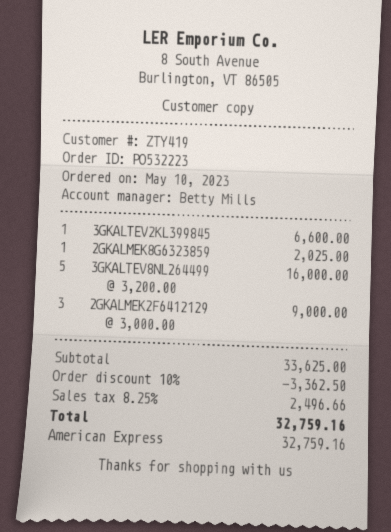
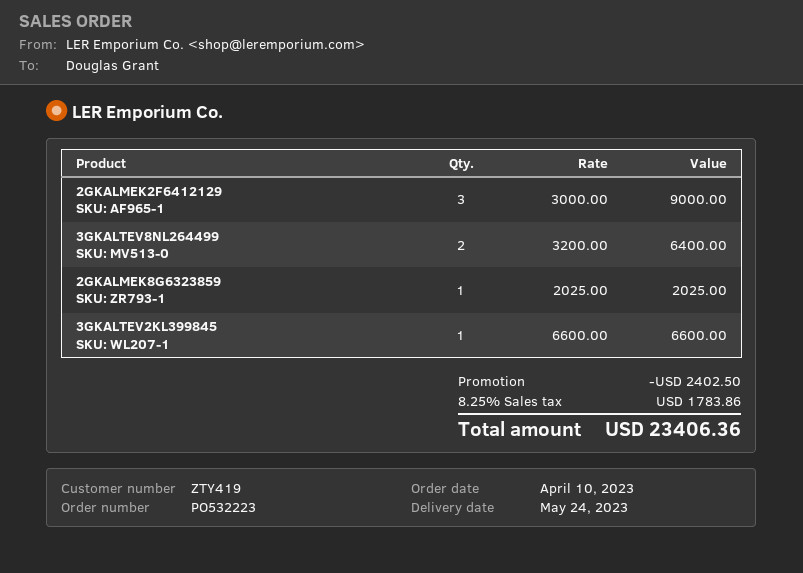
order date: 2023-05-10 -> 2023-04-10
3GKALTEV8NL264499: 5 x 3200.00 = 16000.00 -> 2 x 3200.00 = 6400.00
discount: 3362.50 -> 2402.50
tax: 8.25% = 2496.66 -> 8.25% = 1783.86
total: 32759.16 -> 23406.36

